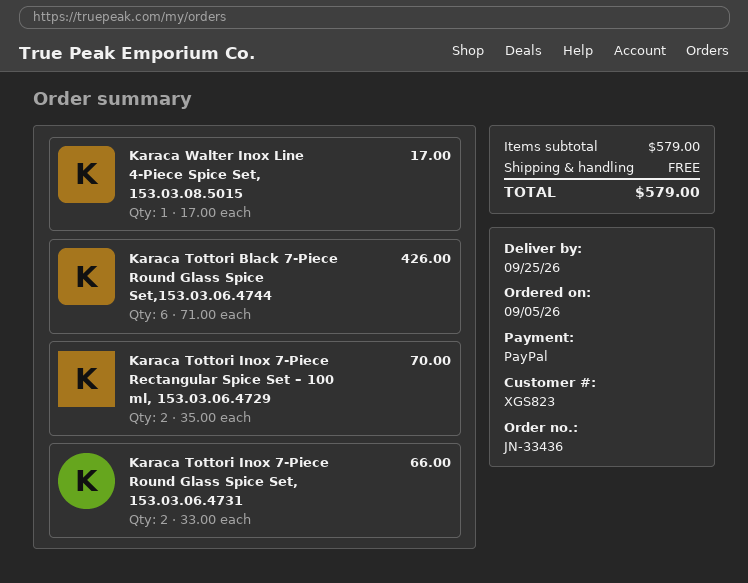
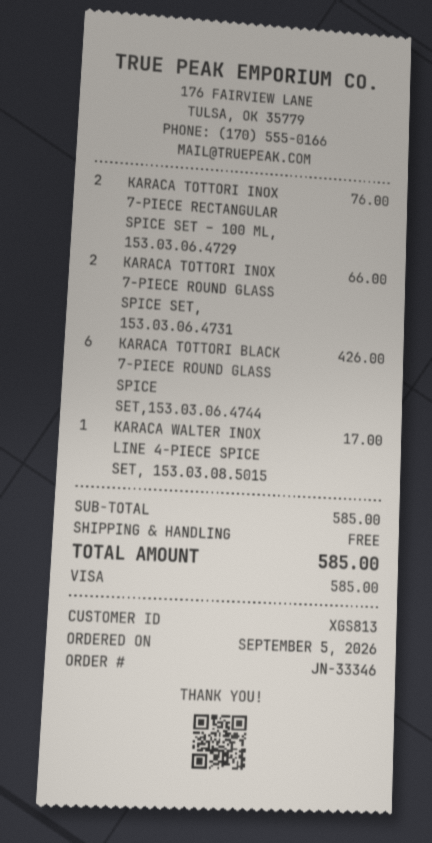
order number: JN-33436 -> JN-33346
customer number: XGS823 -> XGS813
payment method: PayPal -> Visa
Karaca Tottori Inox 7-Piece Rectangular Spice Set – 100 ml, 153.03.06.4729: 2 for 70.00 -> 2 for 76.00
subtotal: 579.00 -> 585.00
total: 579.00 -> 585.00

